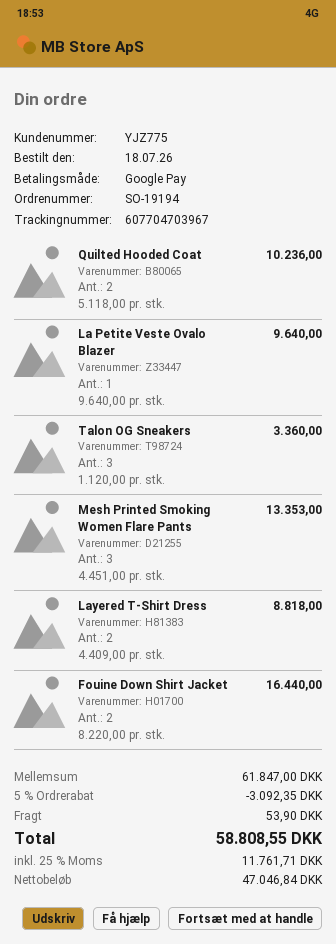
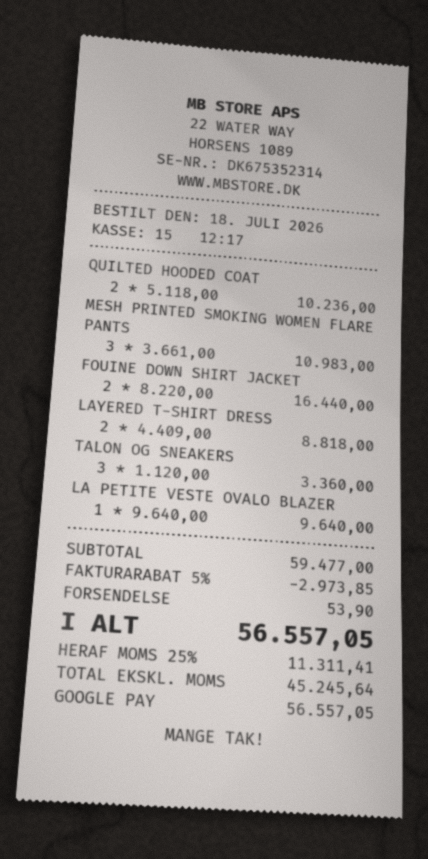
Mesh Printed Smoking Women Flare Pants: 3 x 4451.00 = 13353.00 -> 3 x 3661.00 = 10983.00
subtotal: 61847.00 -> 59477.00
discount: 5% = 3092.35 -> 5% = 2973.85
net: 47046.84 -> 45245.64
tax: 25% = 11761.71 -> 25% = 11311.41
total: 58808.55 -> 56557.05

